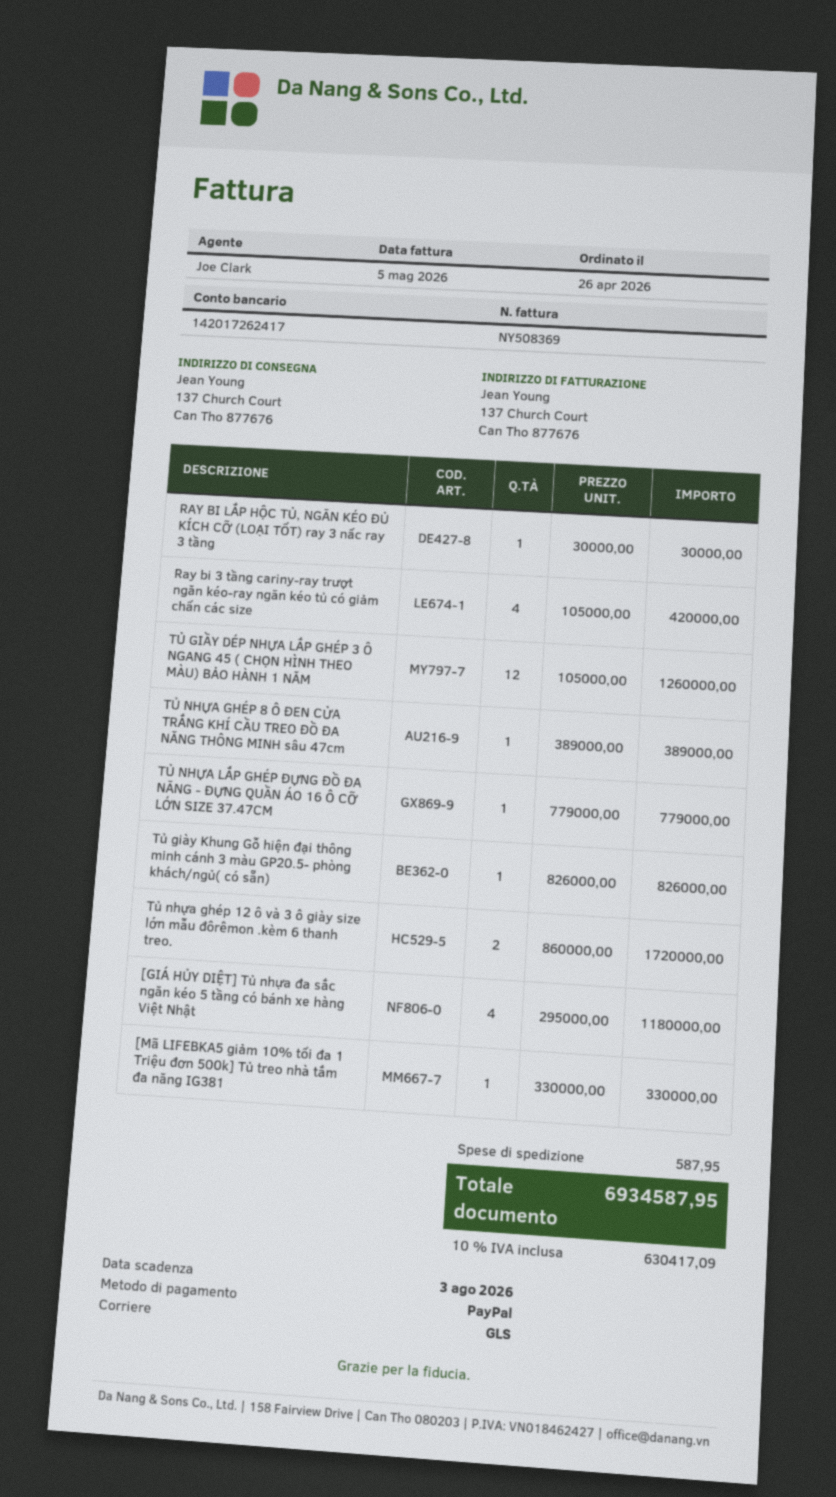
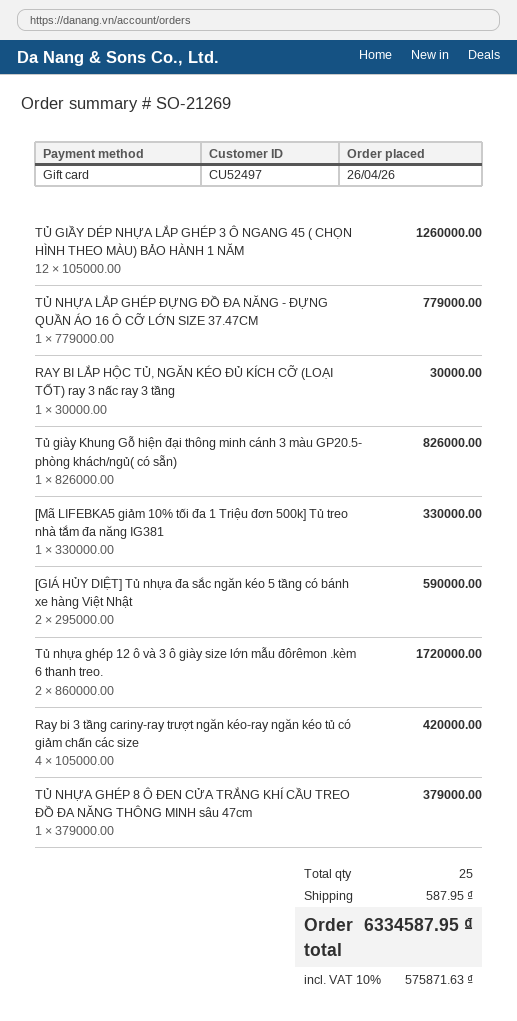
payment method: PayPal -> gift card
TỦ NHỰA GHÉP 8 Ô ĐEN CỬA TRẮNG KHÍ CẦU TREO ĐỒ ĐA NĂNG THÔNG MINH sâu 47cm: 1 x 389000.00 = 389000.00 -> 1 x 379000.00 = 379000.00
[GIÁ HỦY DIỆT] Tủ nhựa đa sắc ngăn kéo 5 tầng có bánh xe hàng Việt Nhật: 4 x 295000.00 = 1180000.00 -> 2 x 295000.00 = 590000.00
tax: 10% = 630417.09 -> 10% = 575871.63
total: 6934587.95 -> 6334587.95

